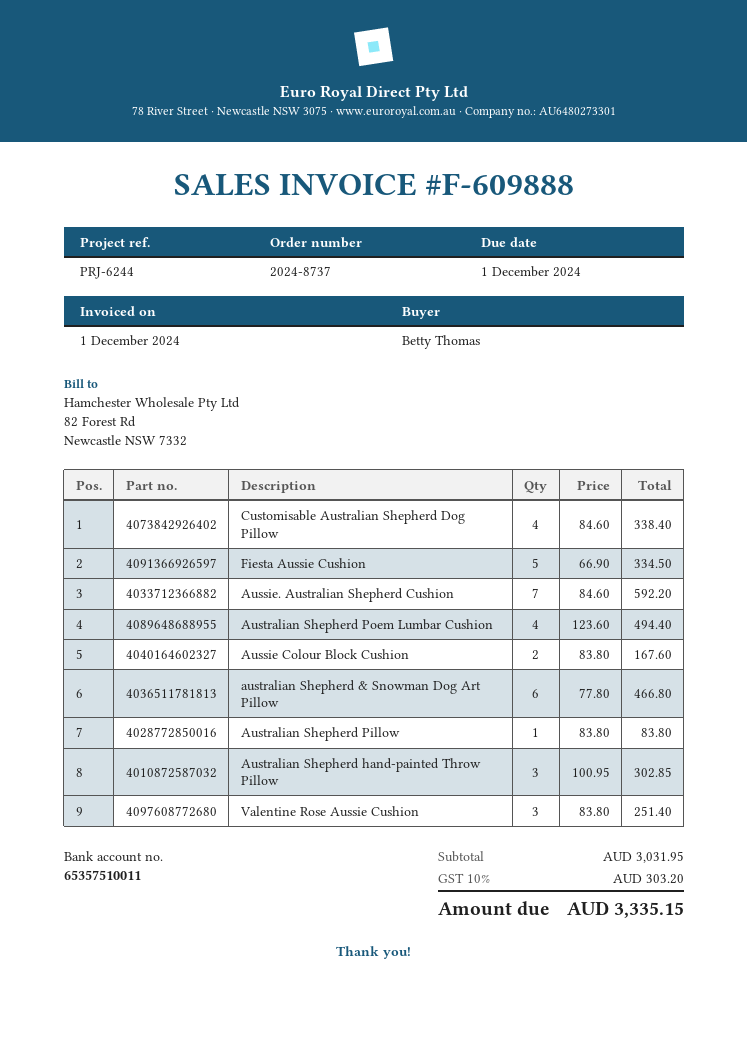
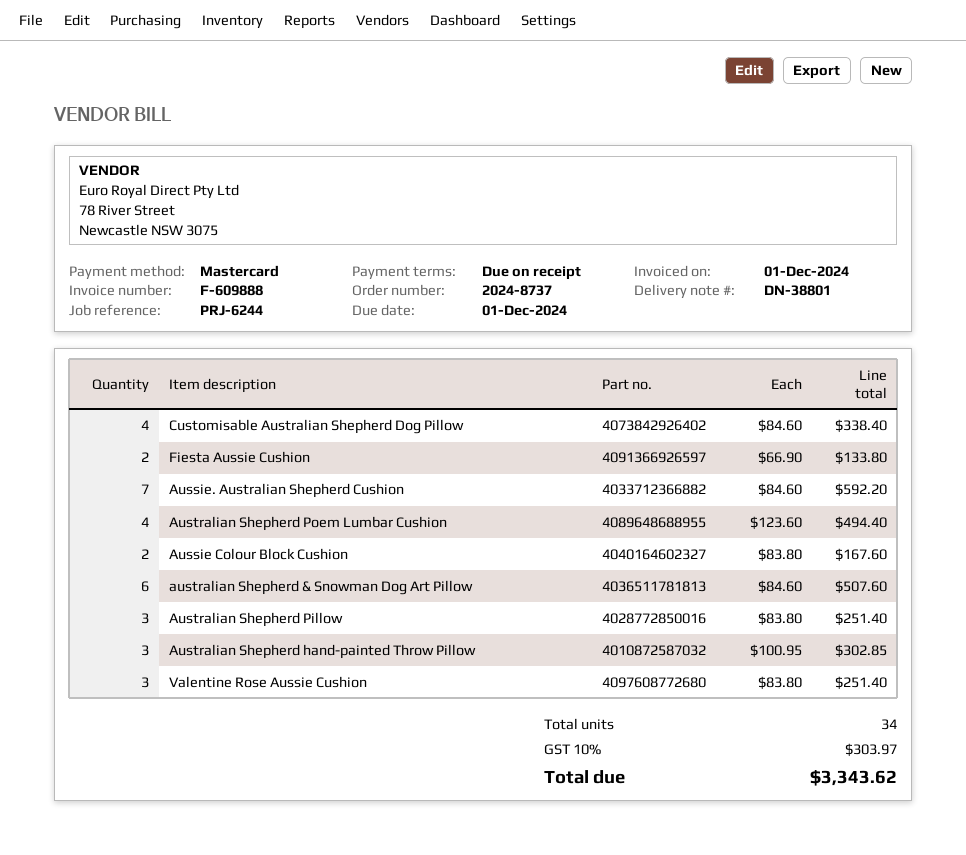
Fiesta Aussie Cushion: 5 x 66.90 = 334.50 -> 2 x 66.90 = 133.80
australian Shepherd & Snowman Dog Art Pillow: 6 x 77.80 = 466.80 -> 6 x 84.60 = 507.60
Australian Shepherd Pillow: 1 x 83.80 = 83.80 -> 3 x 83.80 = 251.40
tax: 10% = 303.20 -> 10% = 303.97
total: 3335.15 -> 3343.62

